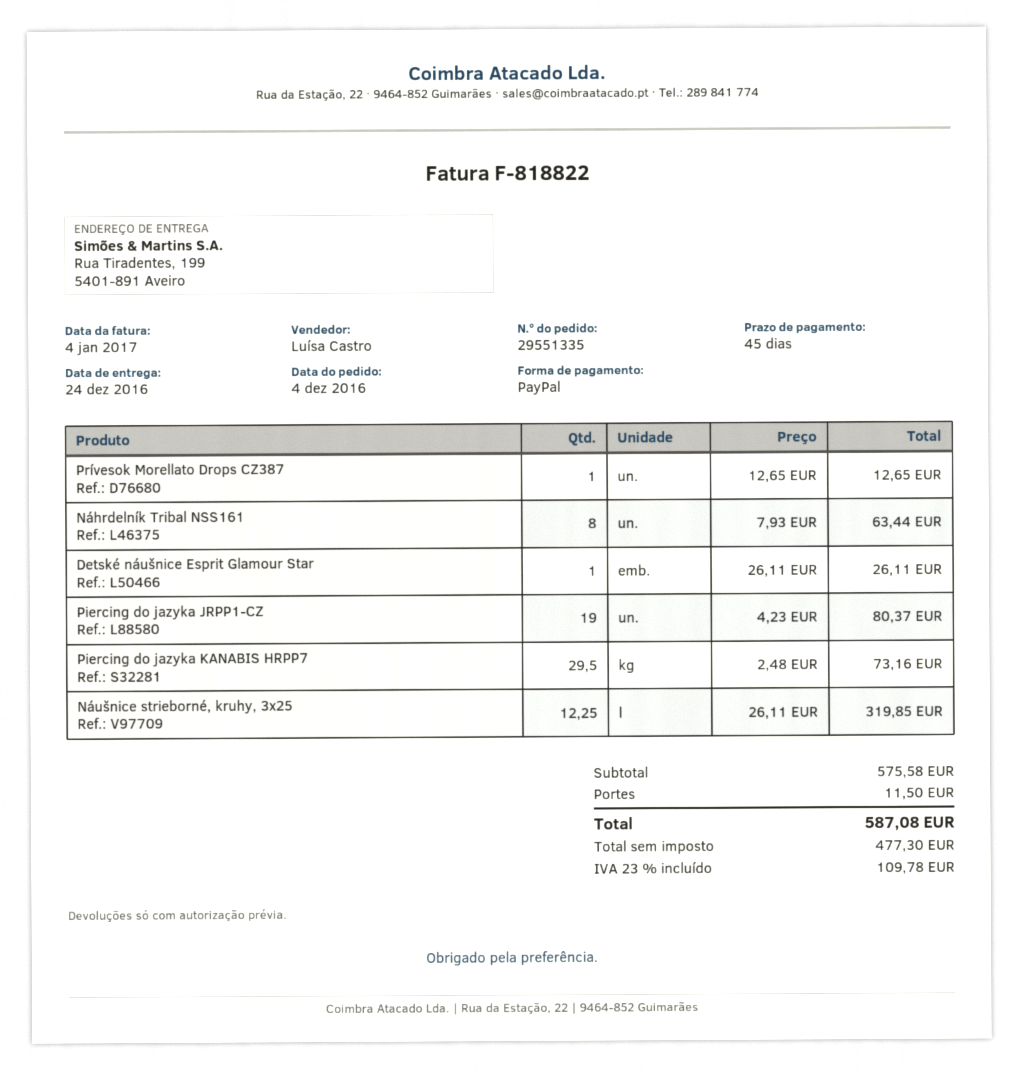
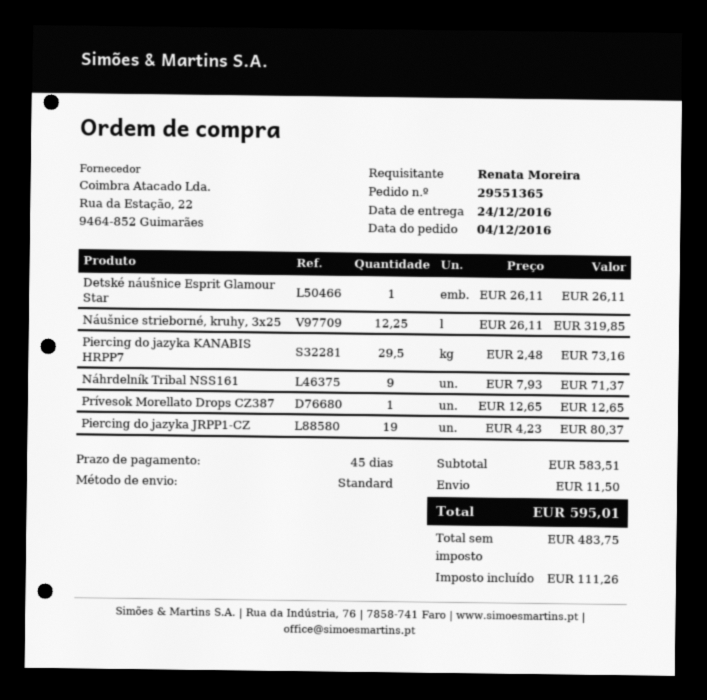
order number: 29551335 -> 29551365
Náhrdelník Tribal NSS161: 8 x 7.93 = 63.44 -> 9 x 7.93 = 71.37
subtotal: 575.58 -> 583.51
net: 477.30 -> 483.75
tax: 109.78 -> 111.26
total: 587.08 -> 595.01

